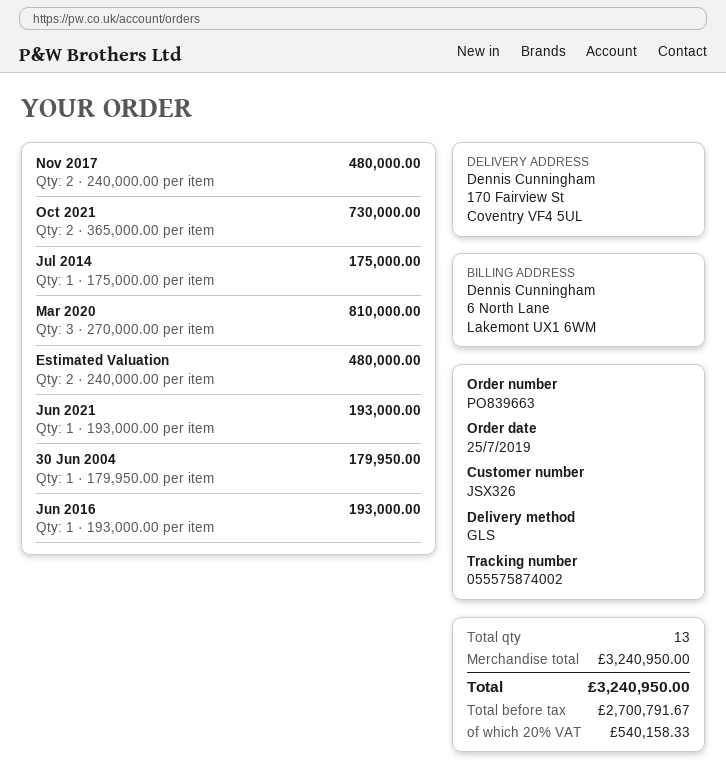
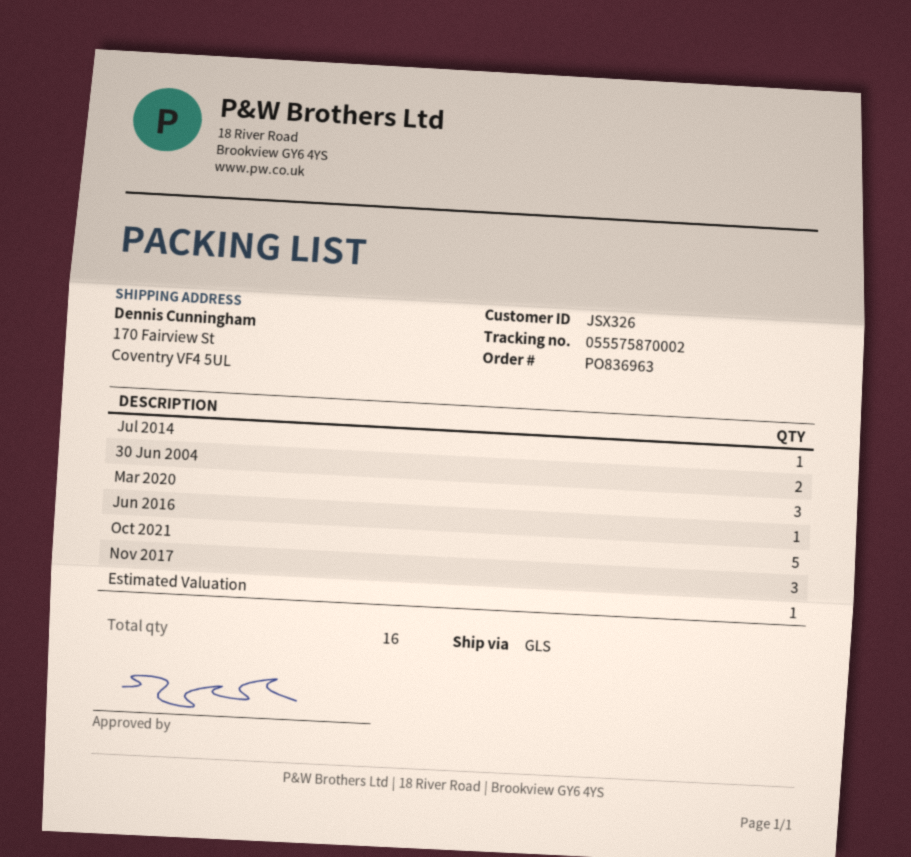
order number: PO839663 -> PO836963
tracking number: 055575874002 -> 055575870002
Nov 2017: 2 -> 3
Oct 2021: 2 -> 5
Estimated Valuation: 2 -> 1
Jun 2021: 1 -> none
30 Jun 2004: 1 -> 2
total quantity: 13 -> 16

